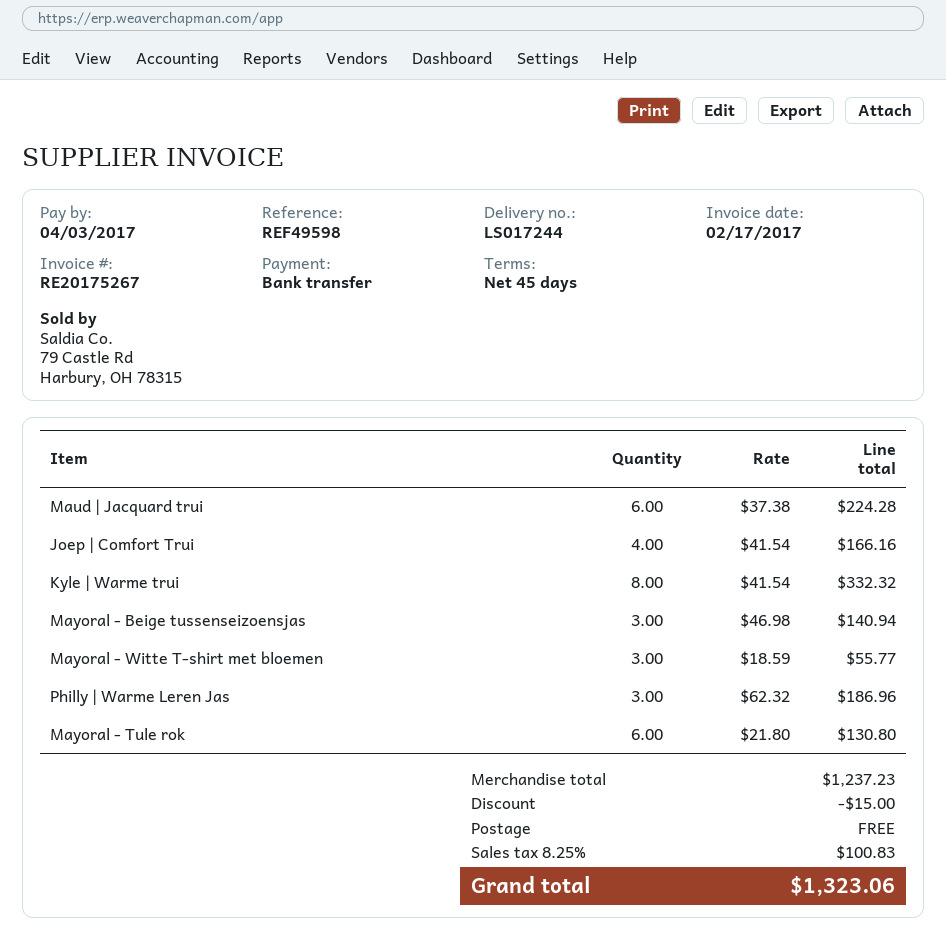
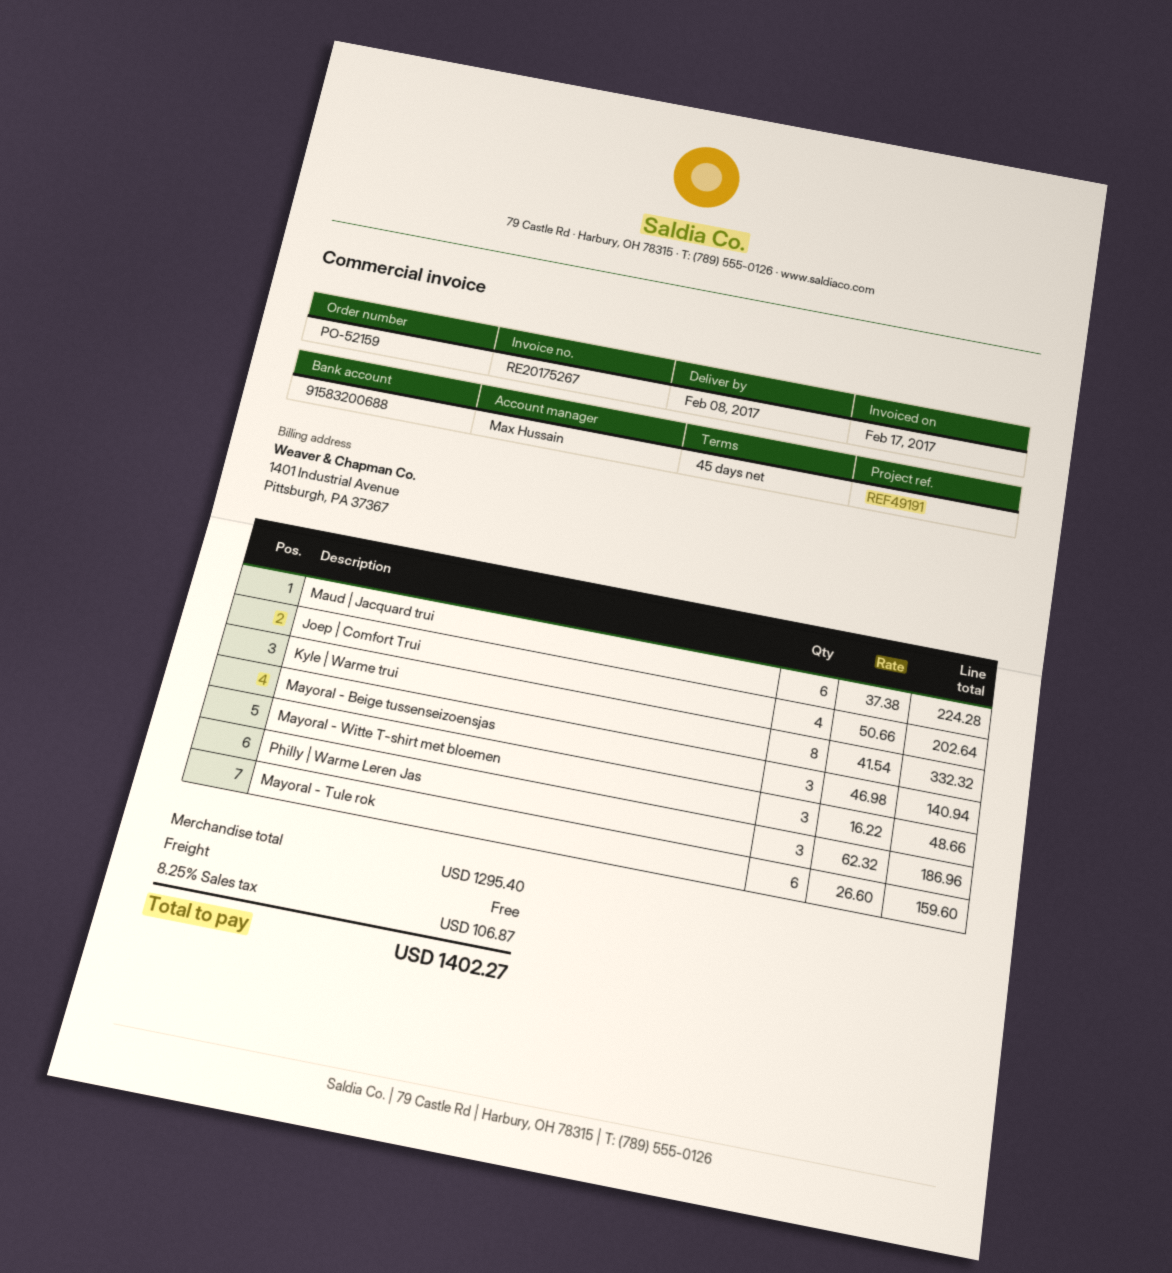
reference: REF49598 -> REF49191
Joep | Comfort Trui: 4 x 41.54 = 166.16 -> 4 x 50.66 = 202.64
Mayoral - Witte T-shirt met bloemen: 3 x 18.59 = 55.77 -> 3 x 16.22 = 48.66
Mayoral - Tule rok: 6 x 21.80 = 130.80 -> 6 x 26.60 = 159.60
subtotal: 1237.23 -> 1295.40
discount: 15.00 -> none
tax: 8.25% = 100.83 -> 8.25% = 106.87
total: 1323.06 -> 1402.27

